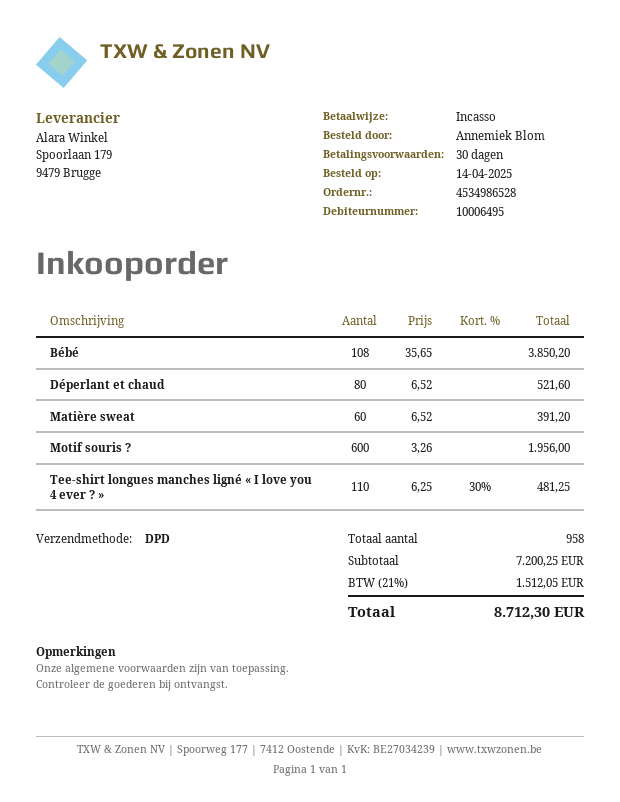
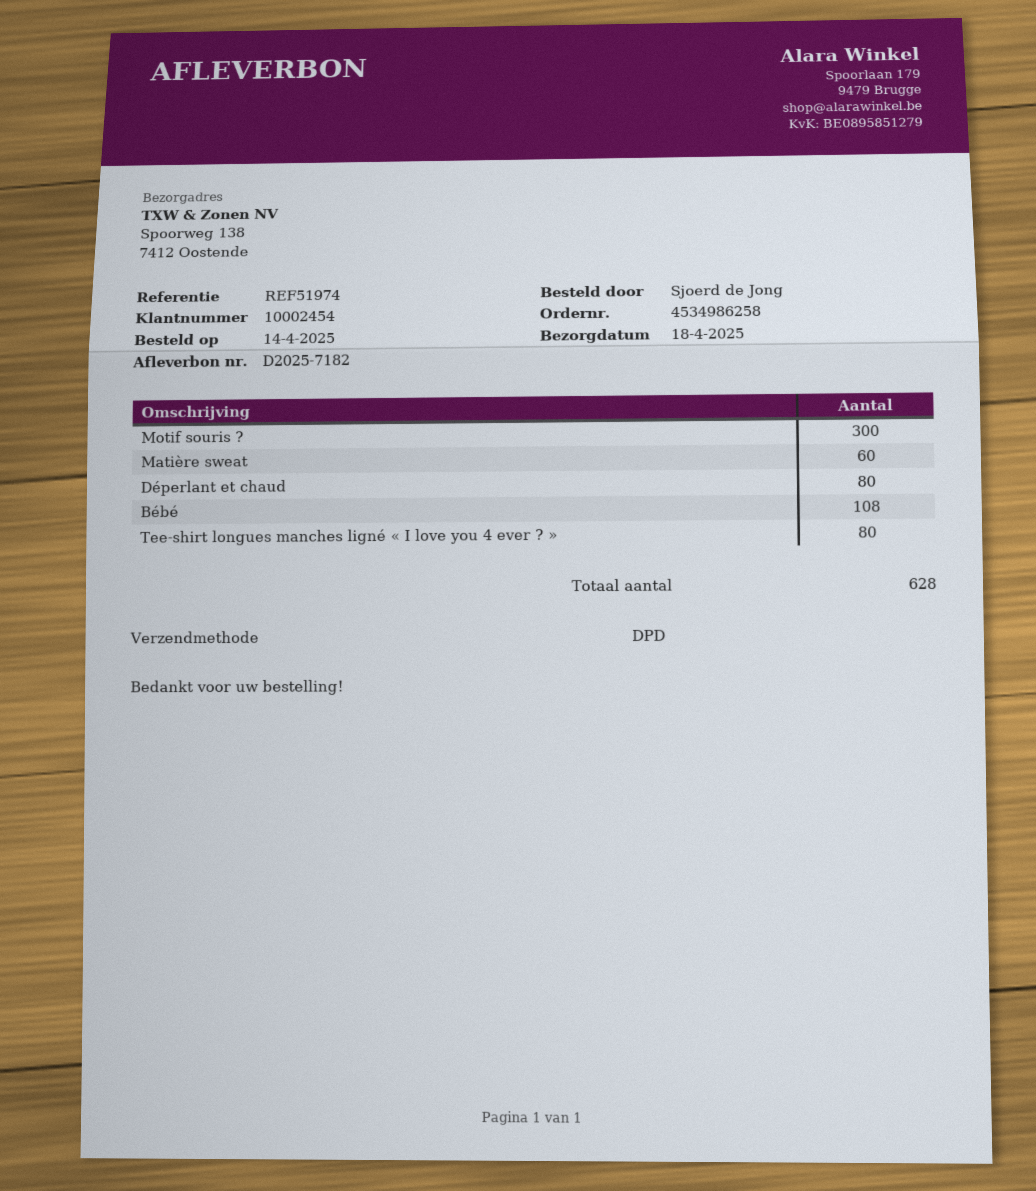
order number: 4534986528 -> 4534986258
customer number: 10006495 -> 10002454
ordered by: Annemiek Blom -> Sjoerd de Jong
Motif souris ?: 600 -> 300
Tee-shirt longues manches ligné « I love you 4 ever ? »: 110 -> 80
total quantity: 958 -> 628

